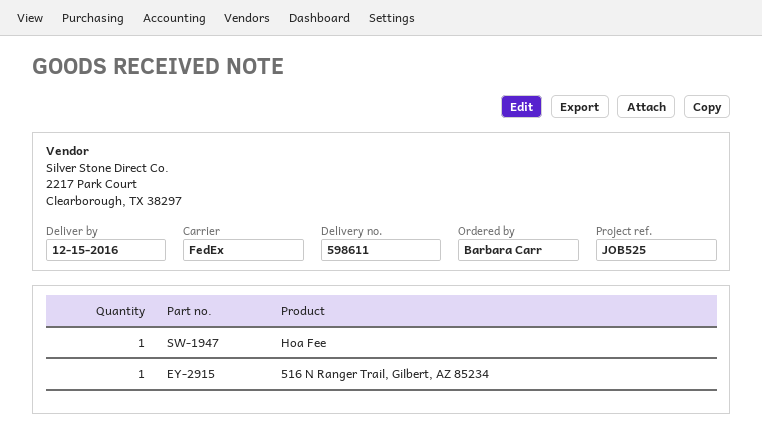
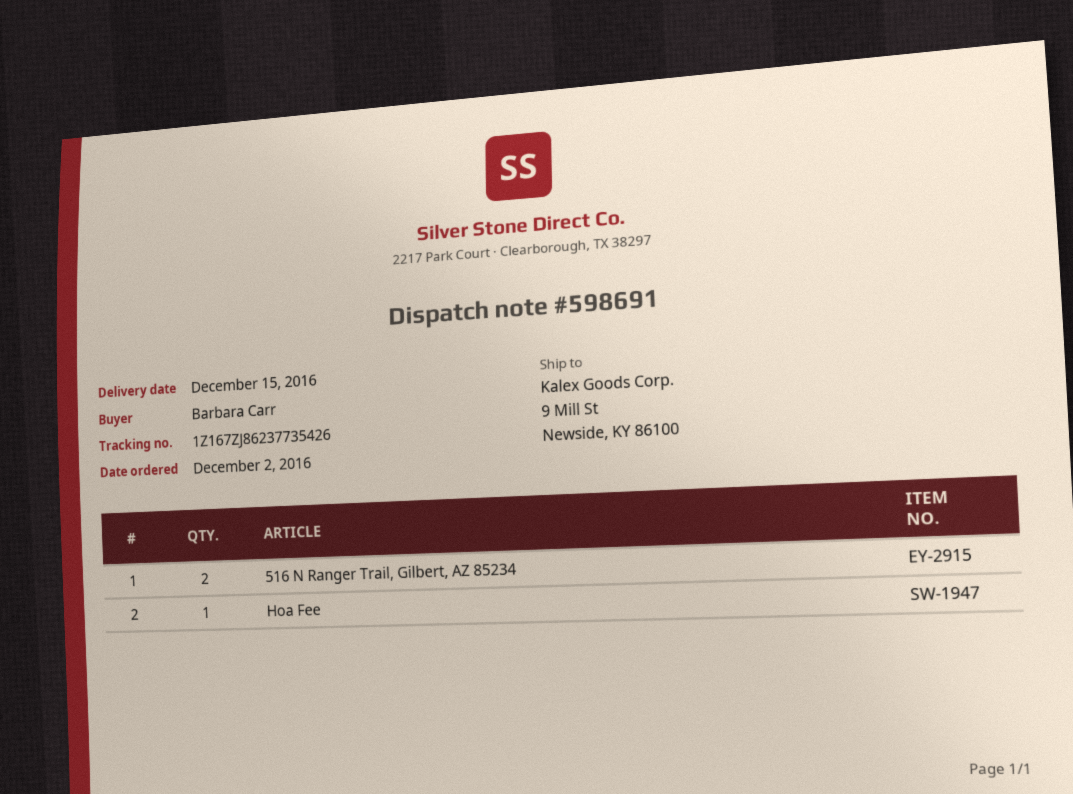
delivery note number: 598611 -> 598691
516 N Ranger Trail, Gilbert, AZ 85234: 1 -> 2

